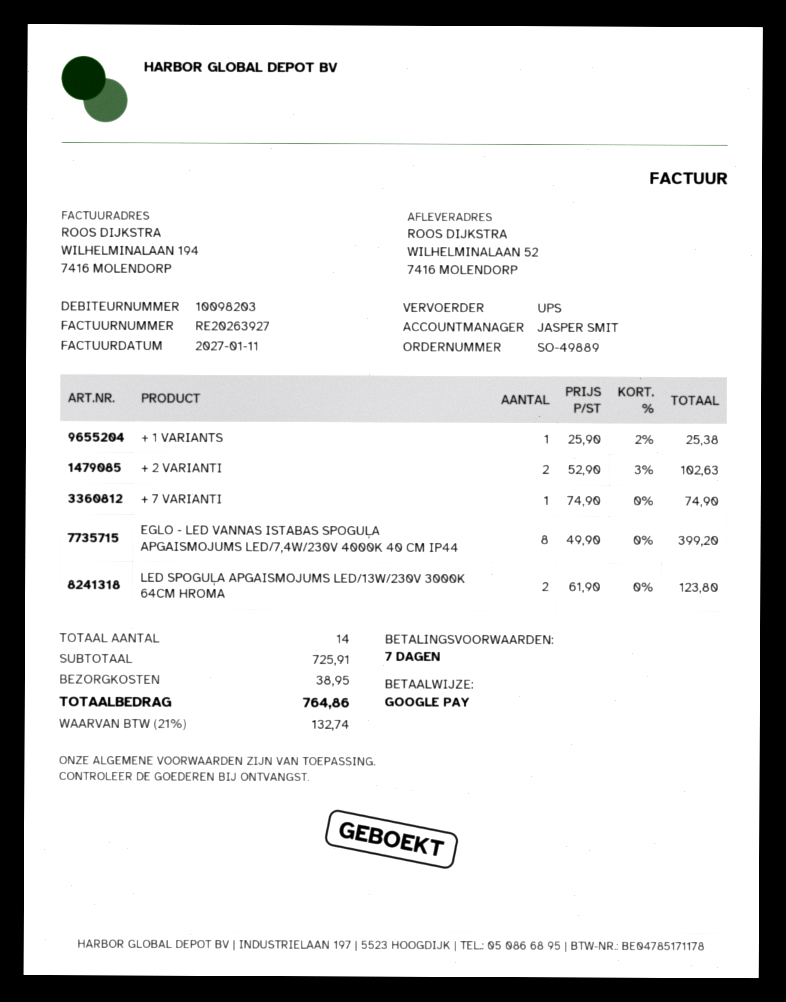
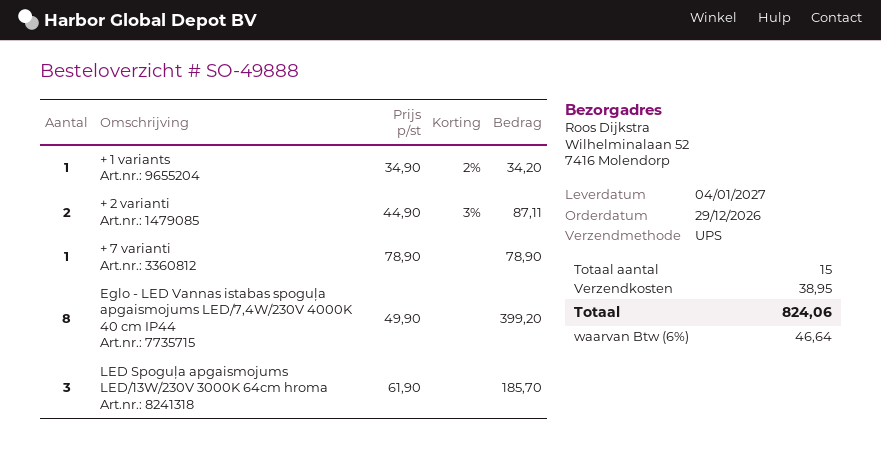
order number: SO-49889 -> SO-49888
+ 1 VARIANTS: 1 x 25.90 - 2% = 25.38 -> 1 x 34.90 - 2% = 34.20
+ 2 VARIANTI: 2 x 52.90 - 3% = 102.63 -> 2 x 44.90 - 3% = 87.11
+ 7 VARIANTI: 1 x 74.90 = 74.90 -> 1 x 78.90 = 78.90
LED SPOGUĻA APGAISMOJUMS LED/13W/230V 3000K 64CM HROMA: 2 x 61.90 = 123.80 -> 3 x 61.90 = 185.70
total quantity: 14 -> 15
tax: 21% = 132.74 -> 6% = 46.64
total: 764.86 -> 824.06

